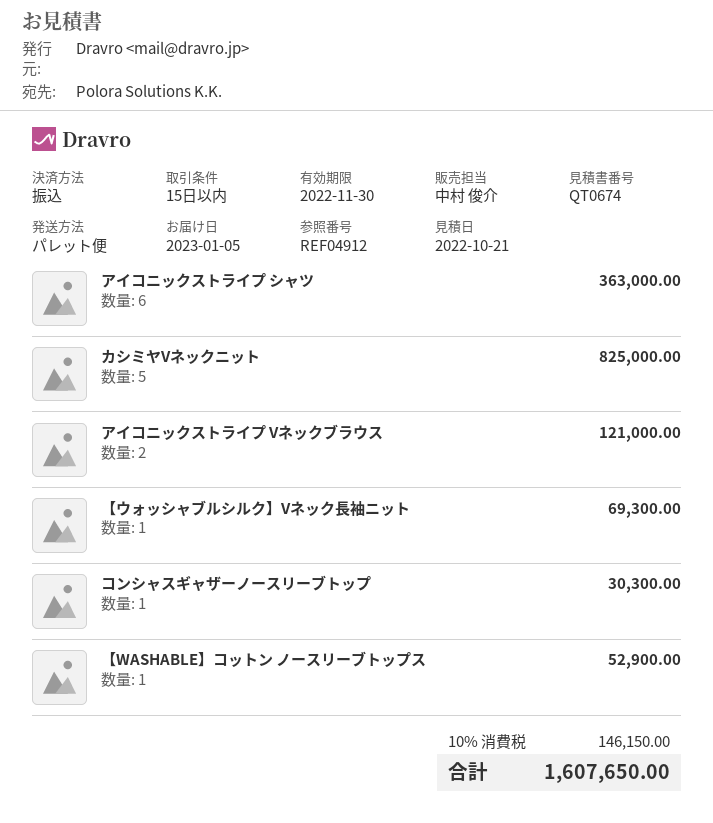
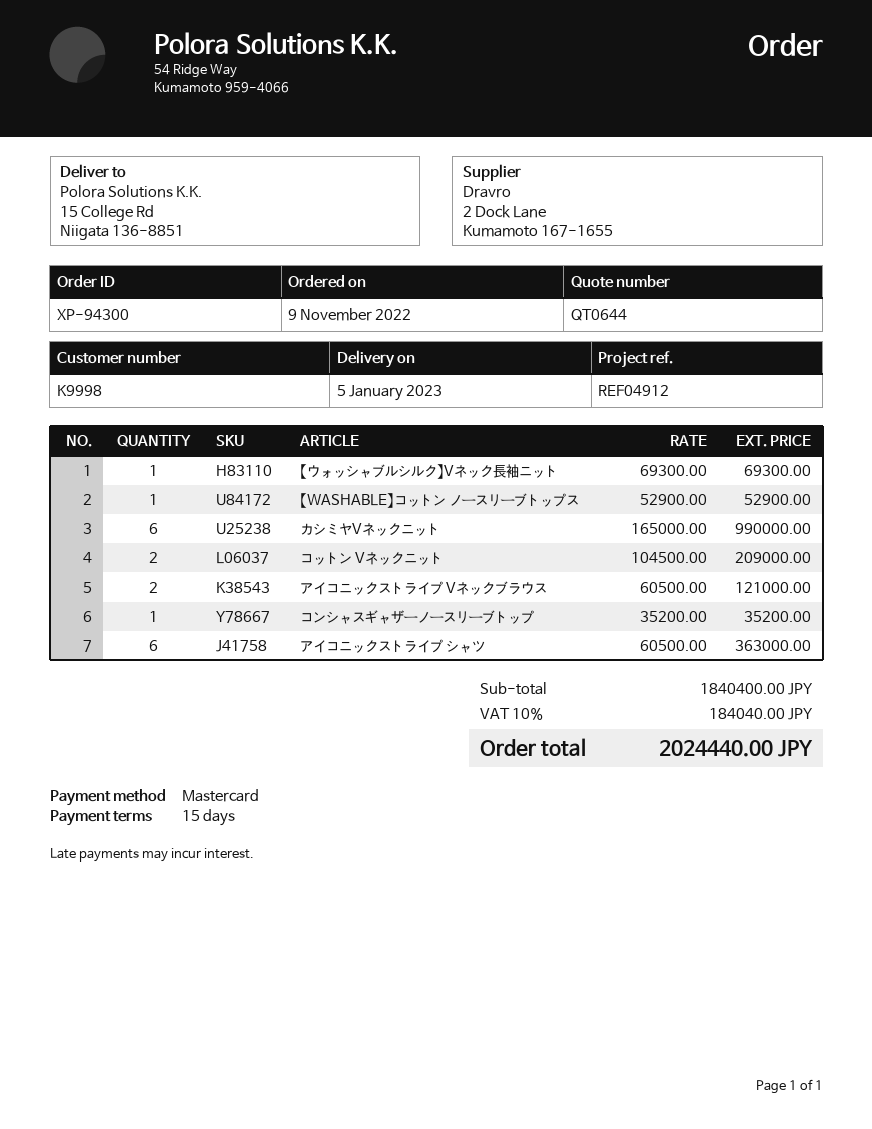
quote number: QT0674 -> QT0644
payment method: bank transfer -> Mastercard
カシミヤVネックニット: 5 for 825000.00 -> 6 for 990000.00
コンシャスギャザーノースリーブトップ: 1 for 30300.00 -> 1 for 35200.00
コットン Vネックニット: none -> 2 for 209000.00
tax: 10% = 146150.00 -> 10% = 184040.00
total: 1607650.00 -> 2024440.00

